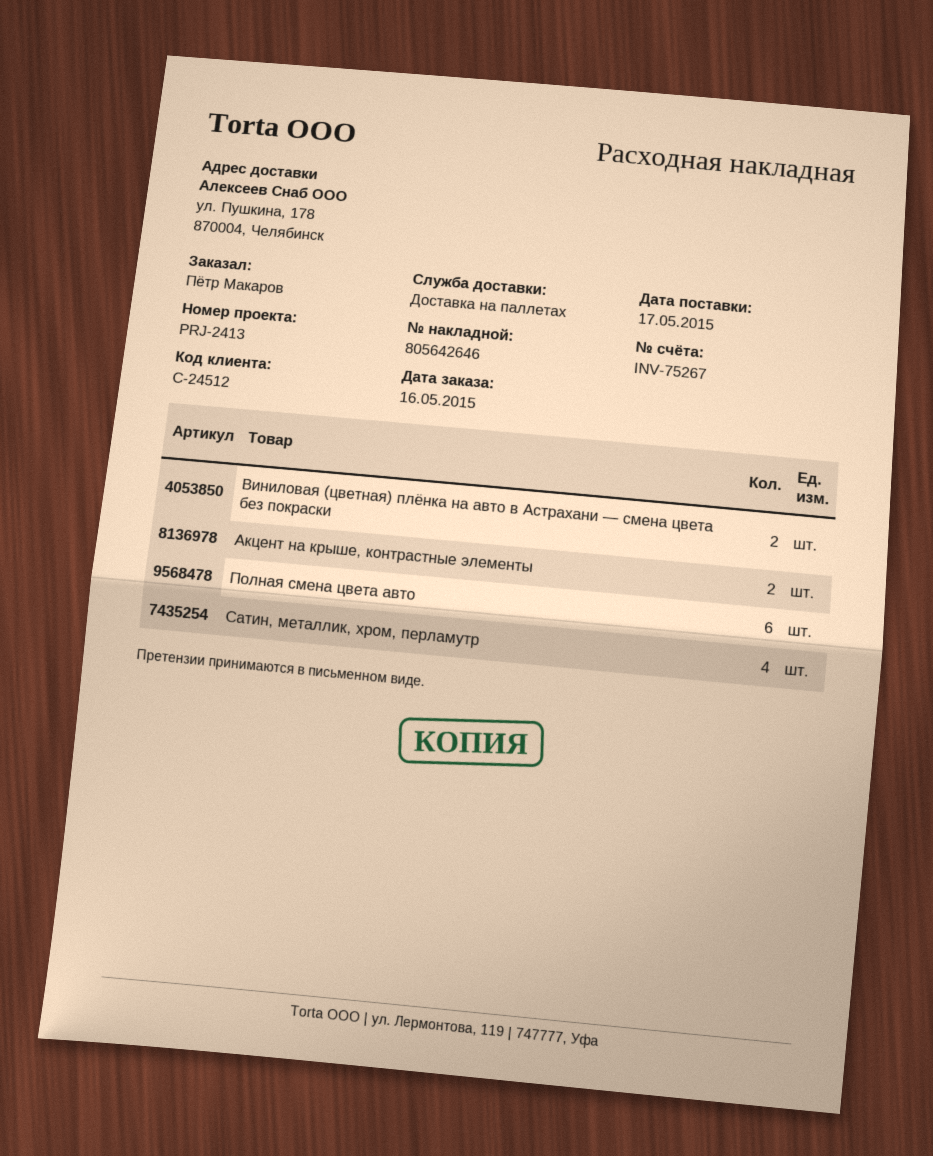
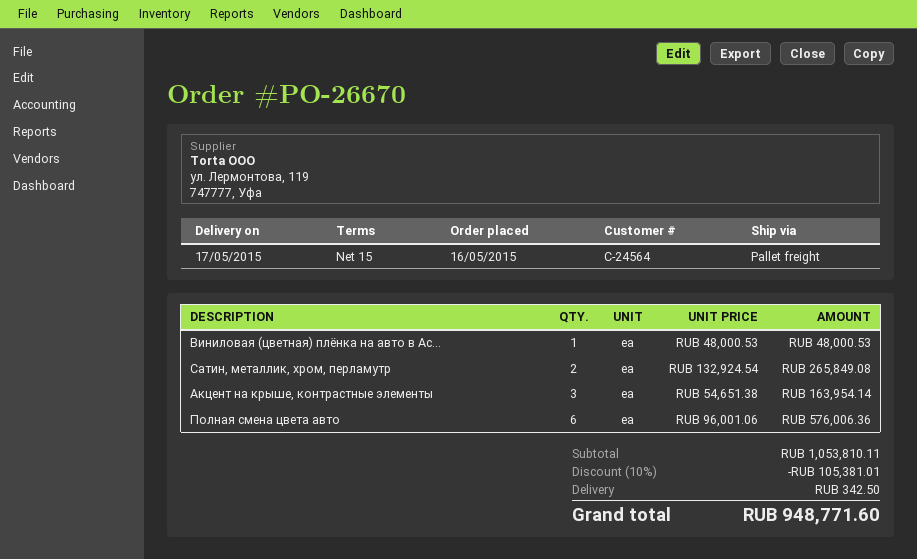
customer number: C-24512 -> C-24564
Виниловая (цветная) плёнка на авто в Астрахани — смена цвета без покраски: 2 -> 1
Акцент на крыше, контрастные элементы: 2 -> 3
Сатин, металлик, хром, перламутр: 4 -> 2

